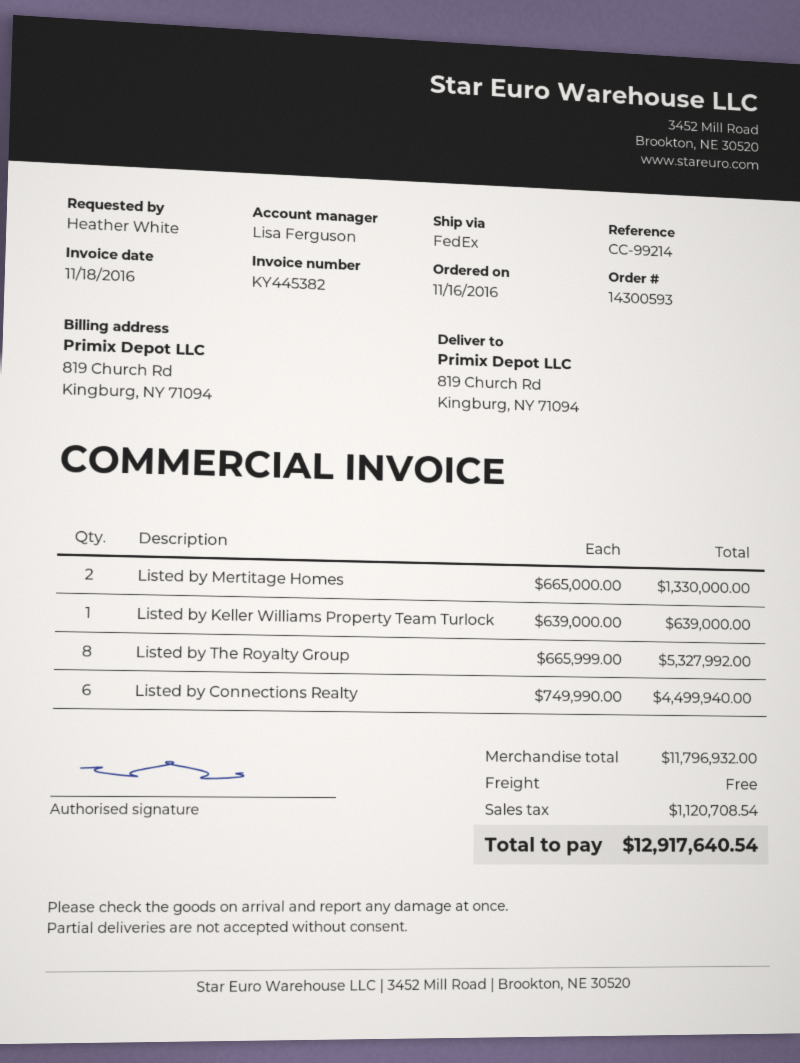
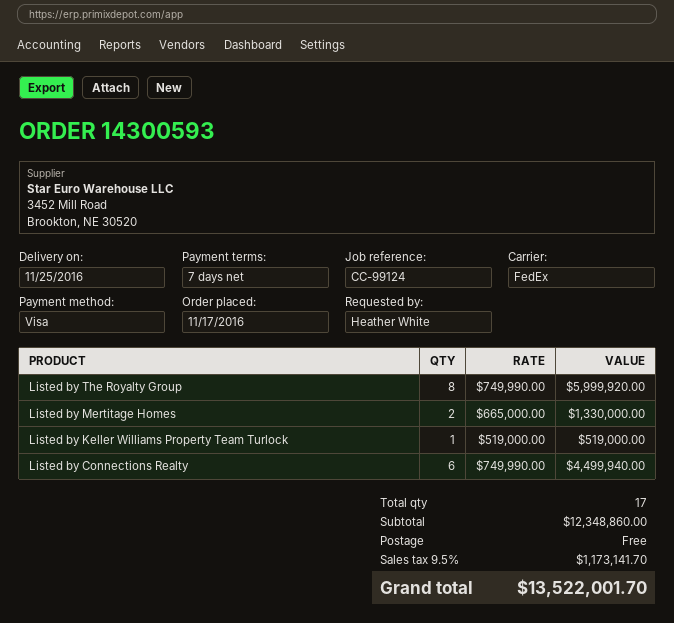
order date: 2016-11-16 -> 2016-11-17
reference: CC-99214 -> CC-99124
Listed by Keller Williams Property Team Turlock: 1 x 639000.00 = 639000.00 -> 1 x 519000.00 = 519000.00
Listed by The Royalty Group: 8 x 665999.00 = 5327992.00 -> 8 x 749990.00 = 5999920.00
subtotal: 11796932.00 -> 12348860.00
tax: 1120708.54 -> 1173141.70
total: 12917640.54 -> 13522001.70

